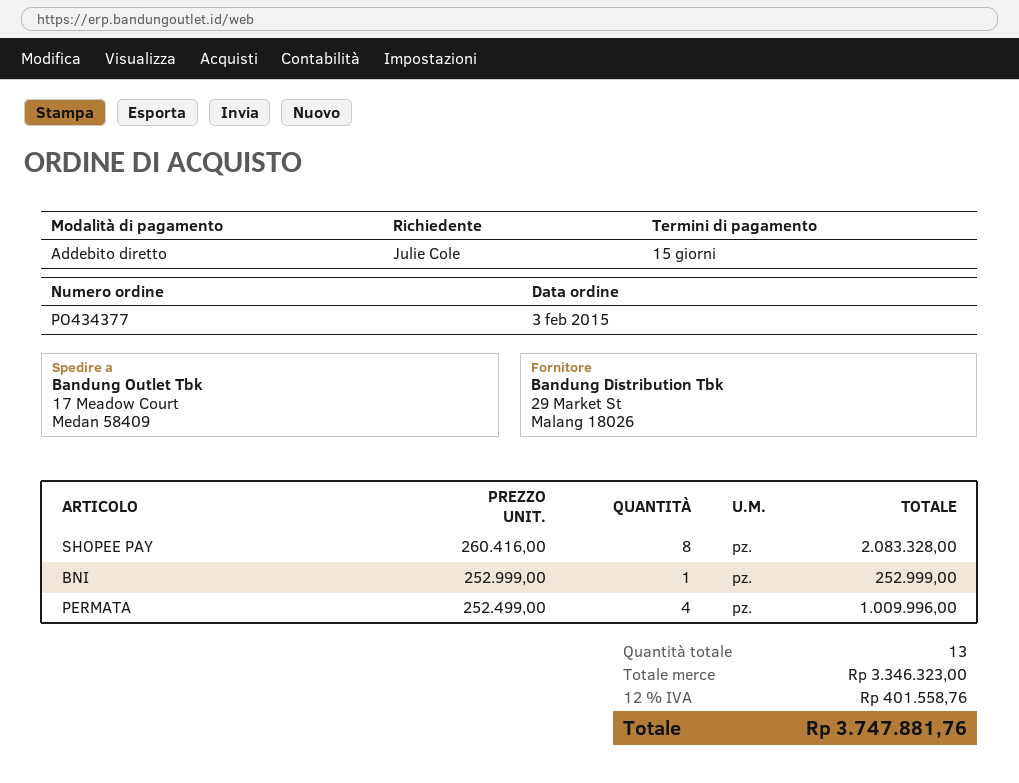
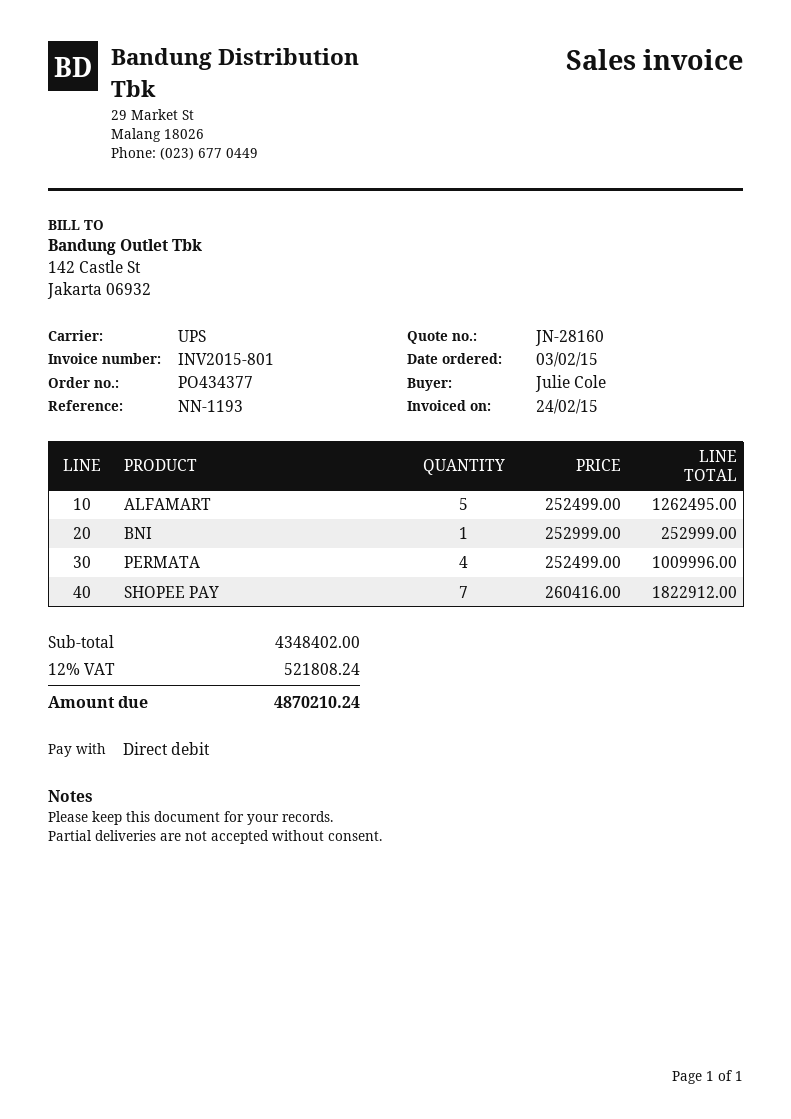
SHOPEE PAY: 8 x 260416.00 = 2083328.00 -> 7 x 260416.00 = 1822912.00
ALFAMART: none -> 5 x 252499.00 = 1262495.00
subtotal: 3346323.00 -> 4348402.00
tax: 12% = 401558.76 -> 12% = 521808.24
total: 3747881.76 -> 4870210.24

